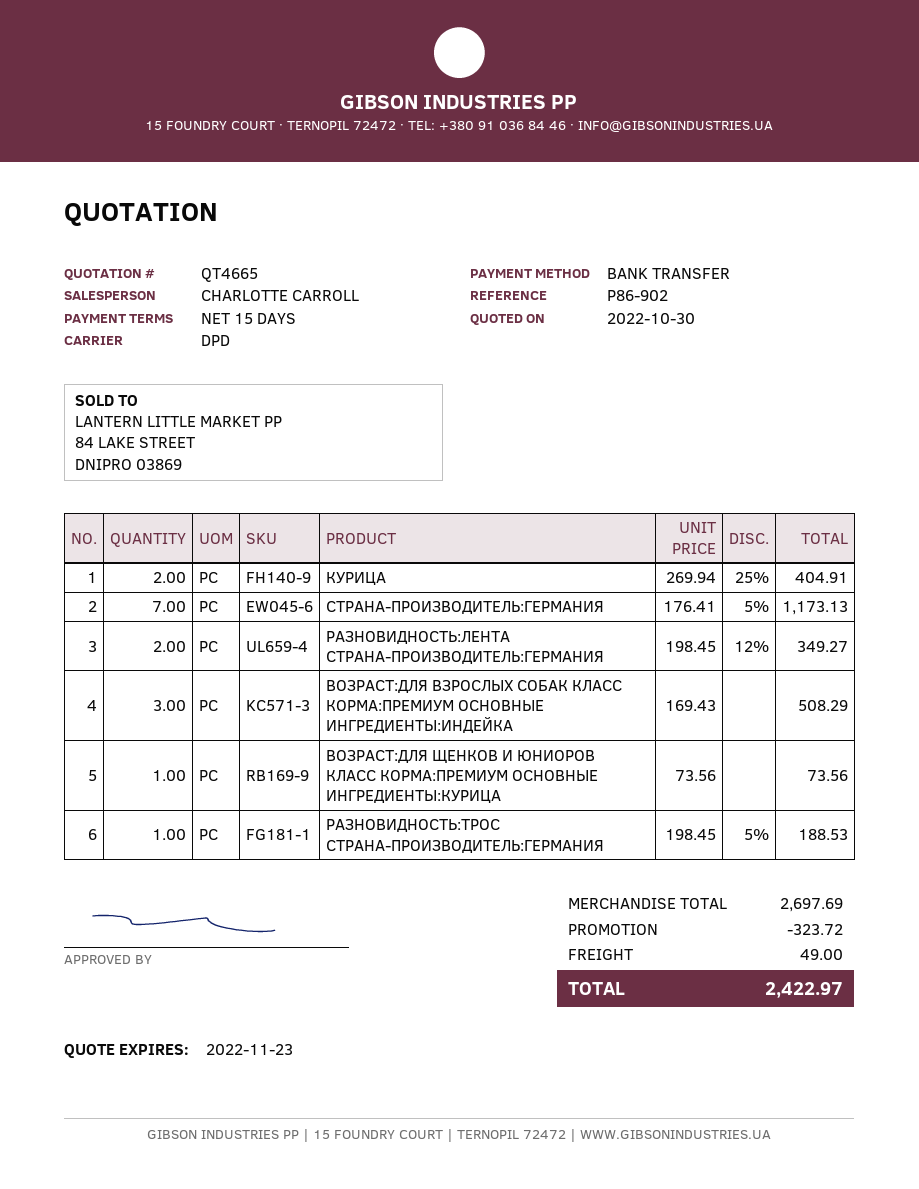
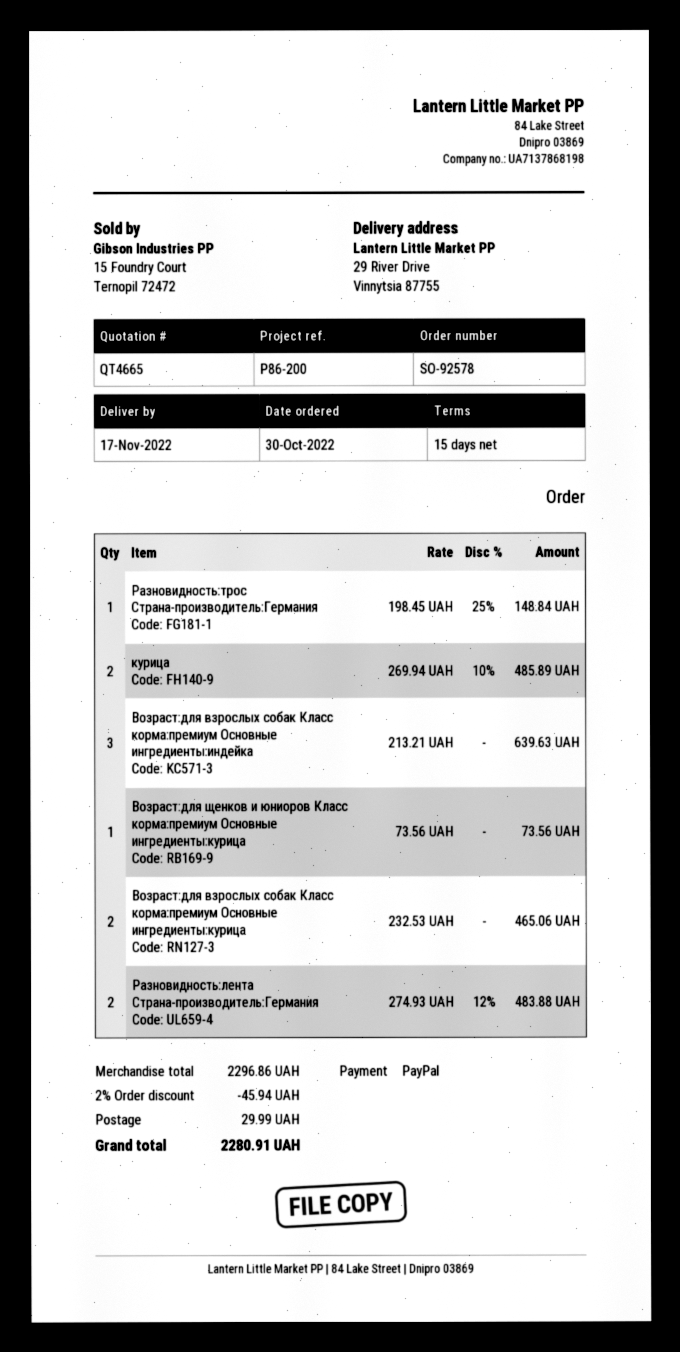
reference: P86-902 -> P86-200
payment method: bank transfer -> PayPal
КУРИЦА: 2 x 269.94 - 25% = 404.91 -> 2 x 269.94 - 10% = 485.89
СТРАНА-ПРОИЗВОДИТЕЛЬ:ГЕРМАНИЯ: 7 x 176.41 - 5% = 1173.13 -> none
РАЗНОВИДНОСТЬ:ЛЕНТА СТРАНА-ПРОИЗВОДИТЕЛЬ:ГЕРМАНИЯ: 2 x 198.45 - 12% = 349.27 -> 2 x 274.93 - 12% = 483.88
ВОЗРАСТ:ДЛЯ ВЗРОСЛЫХ СОБАК КЛАСС КОРМА:ПРЕМИУМ ОСНОВНЫЕ ИНГРЕДИЕНТЫ:ИНДЕЙКА: 3 x 169.43 = 508.29 -> 3 x 213.21 = 639.63
РАЗНОВИДНОСТЬ:ТРОС СТРАНА-ПРОИЗВОДИТЕЛЬ:ГЕРМАНИЯ: 1 x 198.45 - 5% = 188.53 -> 1 x 198.45 - 25% = 148.84
Возраст:для взрослых собак Класс корма:премиум Основные ингредиенты:курица: none -> 2 x 232.53 = 465.06
subtotal: 2697.69 -> 2296.86
discount: 323.72 -> 45.94
shipping: 49.00 -> 29.99
total: 2422.97 -> 2280.91

